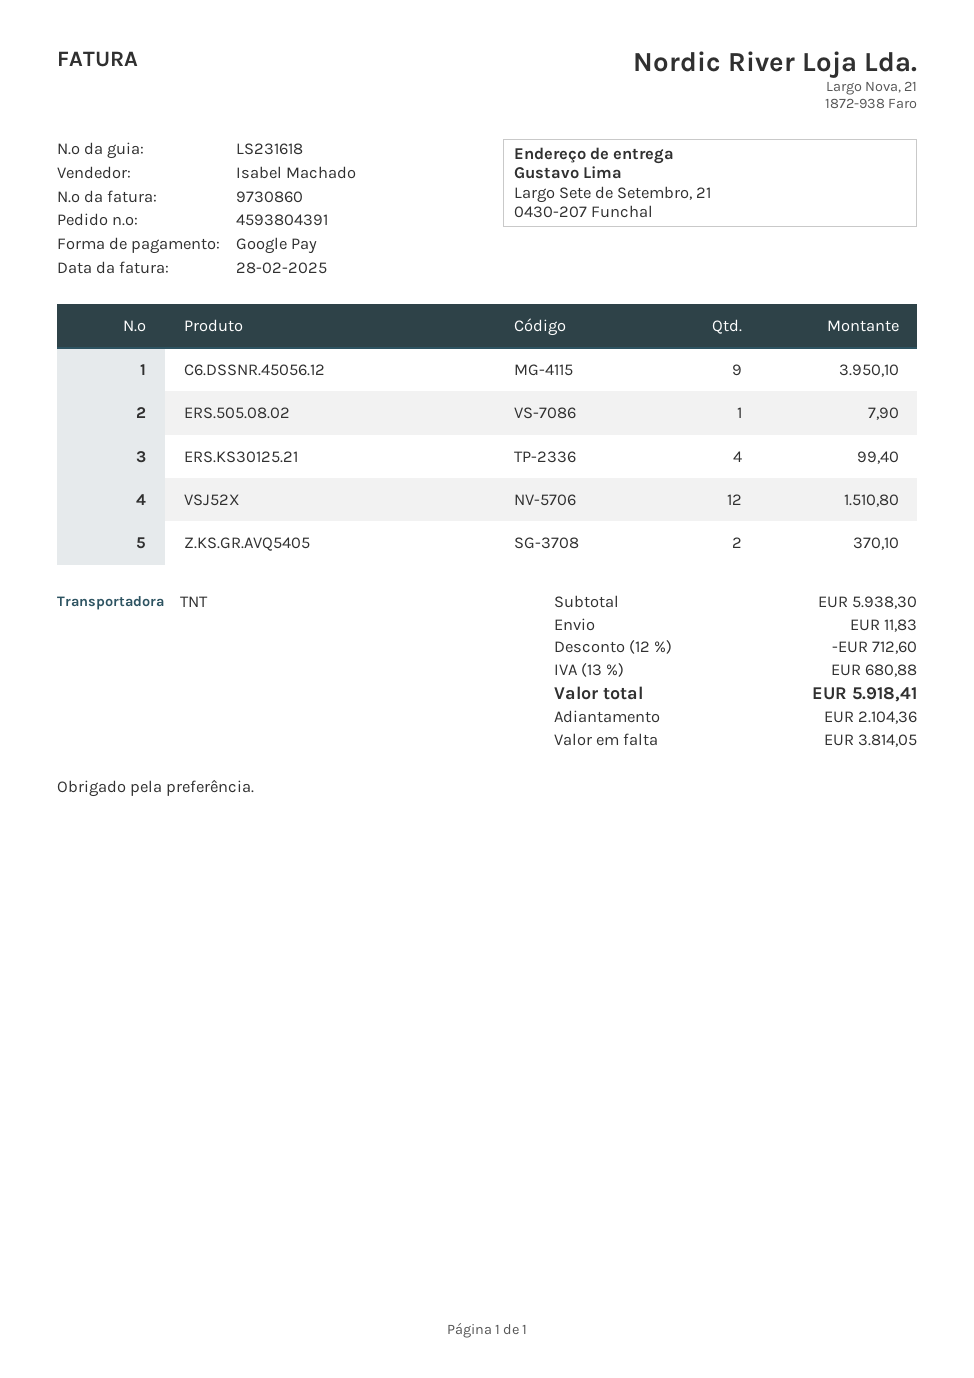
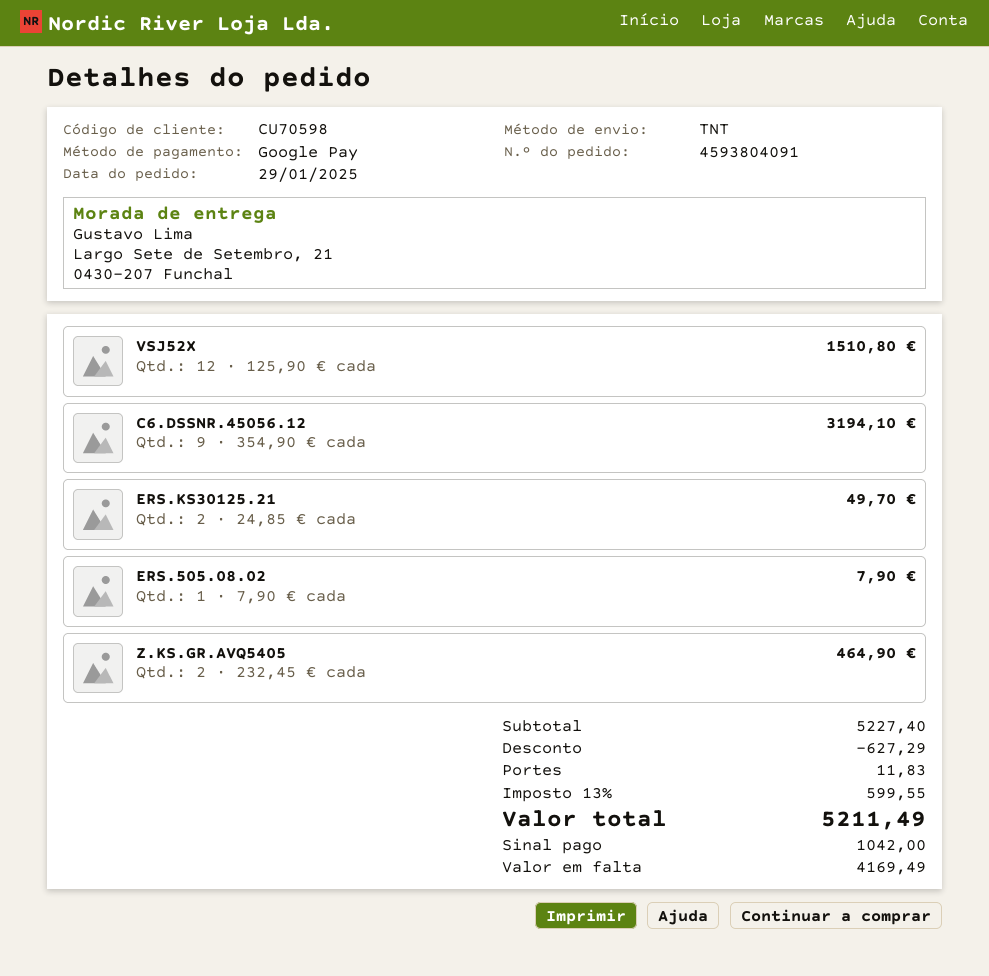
order number: 4593804391 -> 4593804091
C6.DSSNR.45056.12: 9 for 3950.10 -> 9 for 3194.10
ERS.KS30125.21: 4 for 99.40 -> 2 for 49.70
Z.KS.GR.AVQ5405: 2 for 370.10 -> 2 for 464.90
subtotal: 5938.30 -> 5227.40
discount: 712.60 -> 627.29
tax: 13% = 680.88 -> 13% = 599.55
total: 5918.41 -> 5211.49
deposit: 2104.36 -> 1042.00
balance: 3814.05 -> 4169.49

